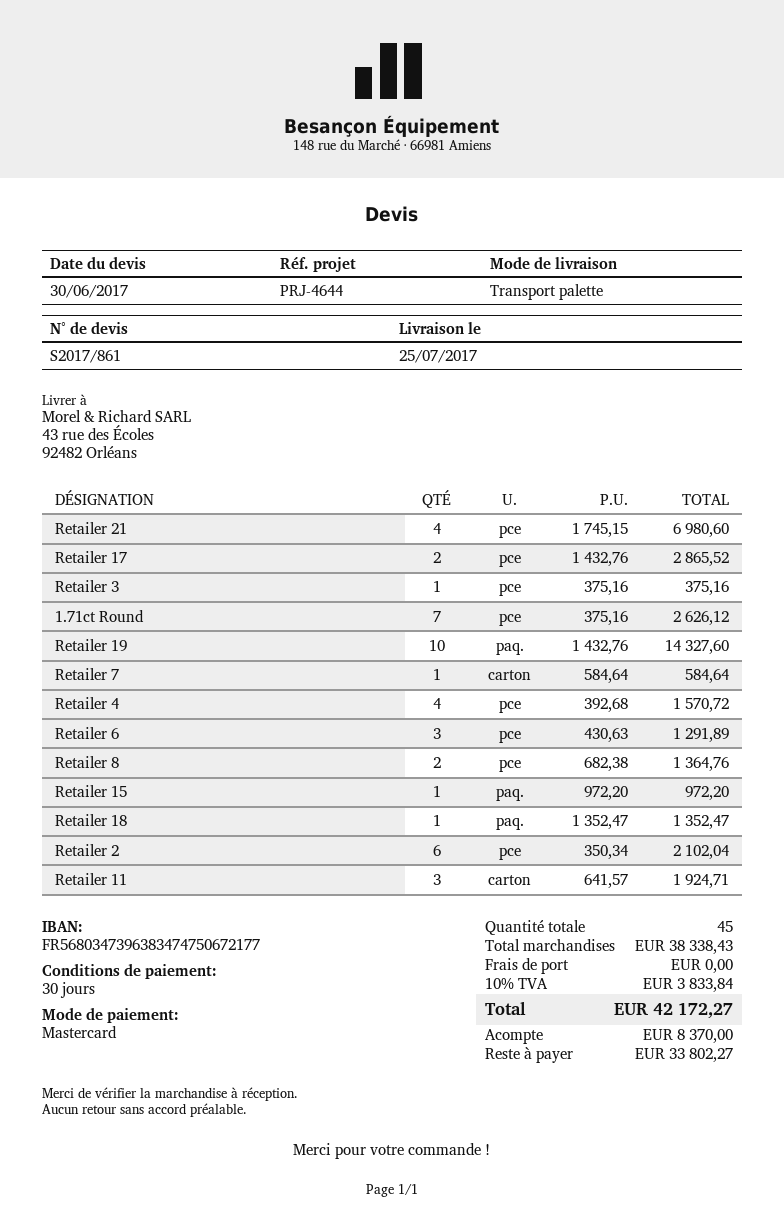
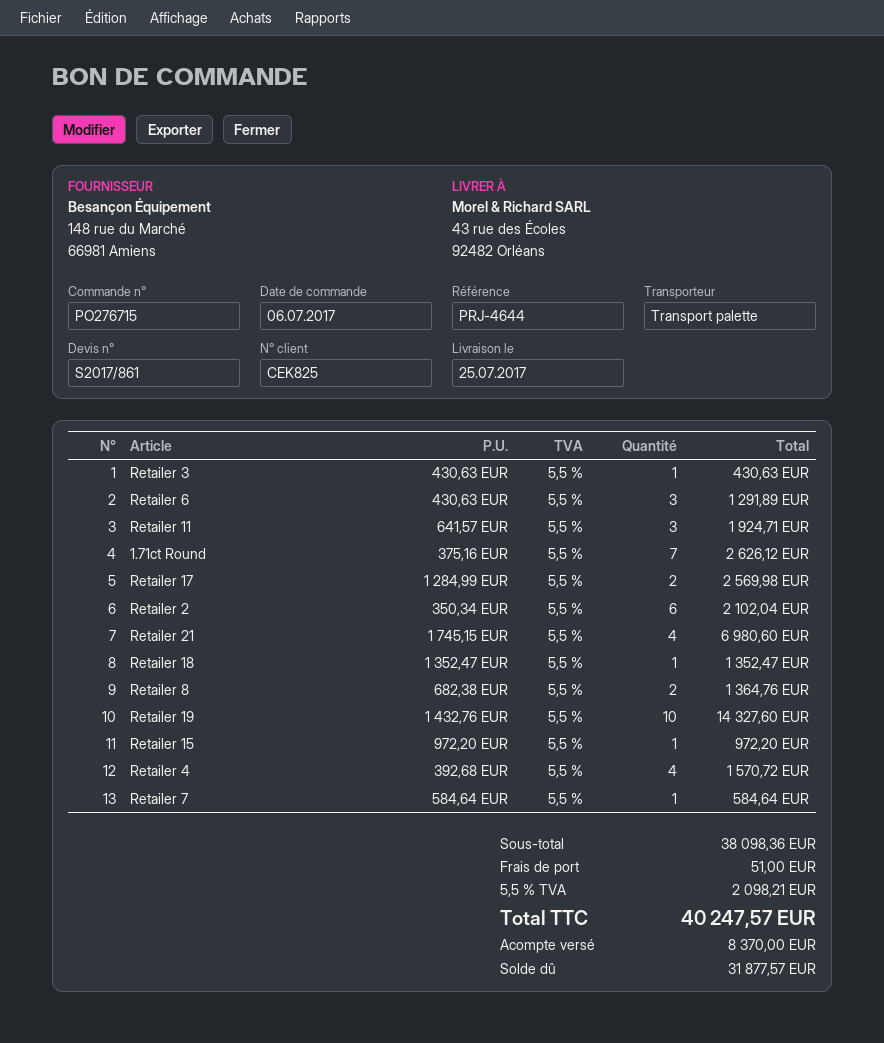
Retailer 17: 2 x 1432.76 = 2865.52 -> 2 x 1284.99 = 2569.98
Retailer 3: 1 x 375.16 = 375.16 -> 1 x 430.63 = 430.63
subtotal: 38338.43 -> 38098.36
shipping: 0.00 -> 51.00
tax: 10% = 3833.84 -> 5.5% = 2098.21
total: 42172.27 -> 40247.57
balance: 33802.27 -> 31877.57

